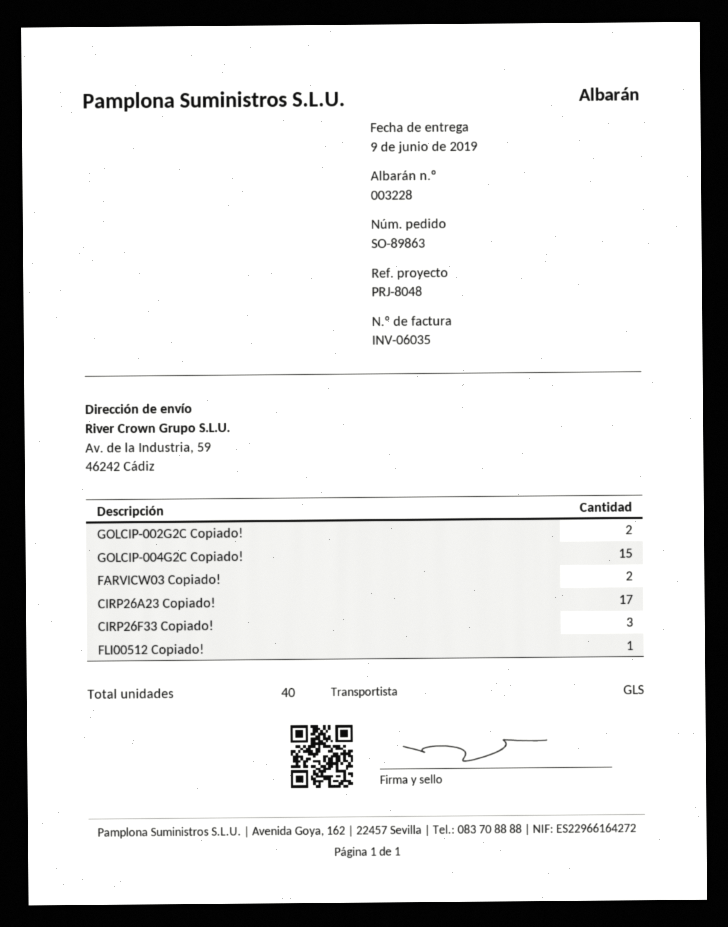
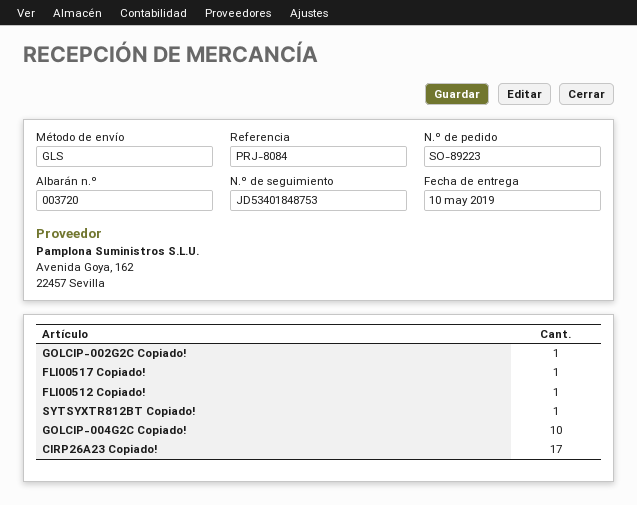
order number: SO-89863 -> SO-89223
delivery note number: 003228 -> 003720
delivery date: 2019-06-09 -> 2019-05-10
reference: PRJ-8048 -> PRJ-8084
GOLCIP-002G2C Copiado!: 2 -> 1
GOLCIP-004G2C Copiado!: 15 -> 10
FARVICW03 Copiado!: 2 -> none
CIRP26F33 Copiado!: 3 -> none
FLI00517 Copiado!: none -> 1
SYTSYXTR812BT Copiado!: none -> 1

